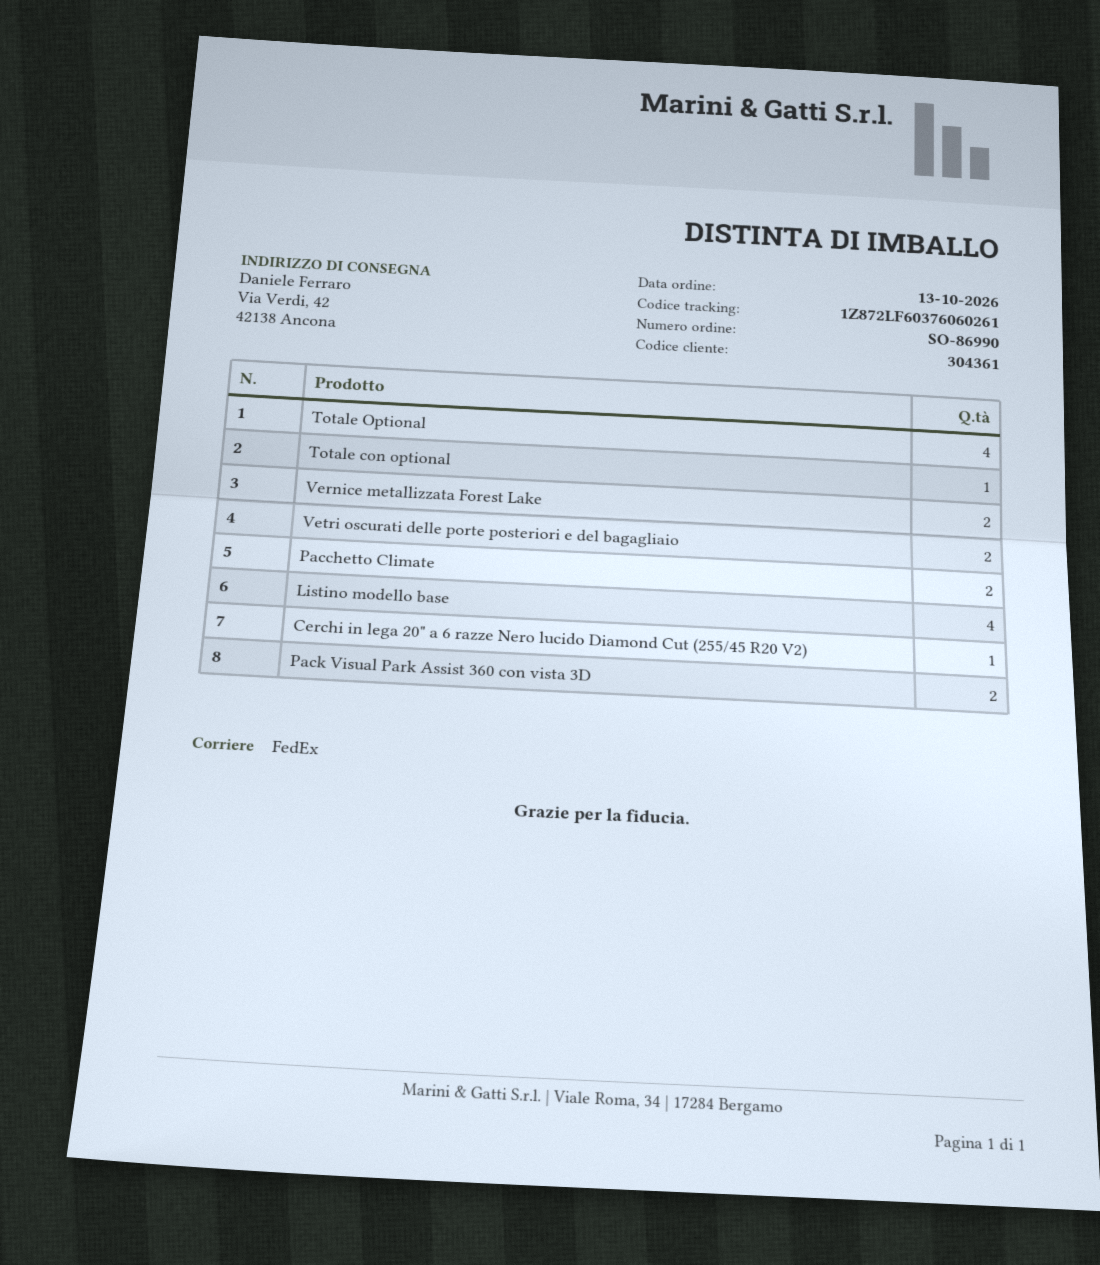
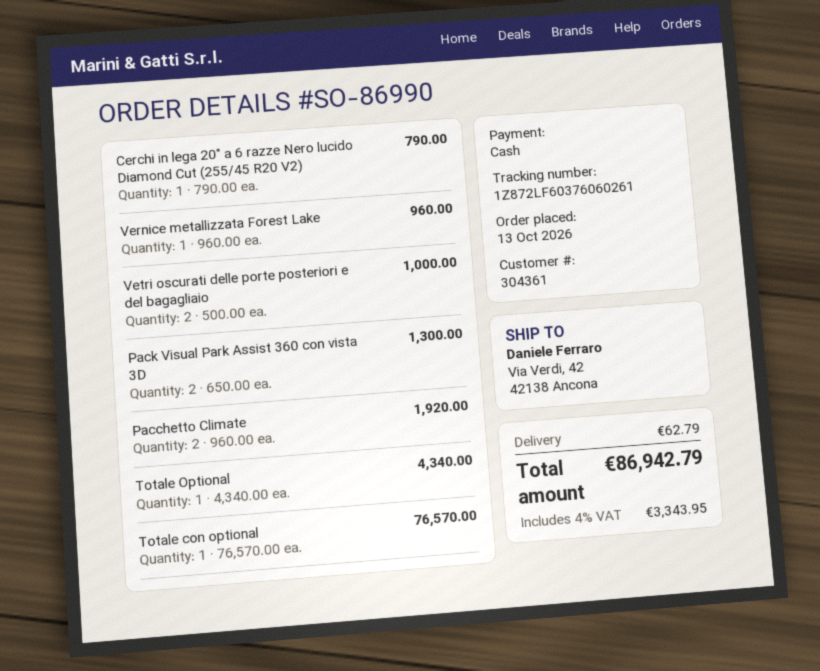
Totale Optional: 4 -> 1
Vernice metallizzata Forest Lake: 2 -> 1
Listino modello base: 4 -> none

